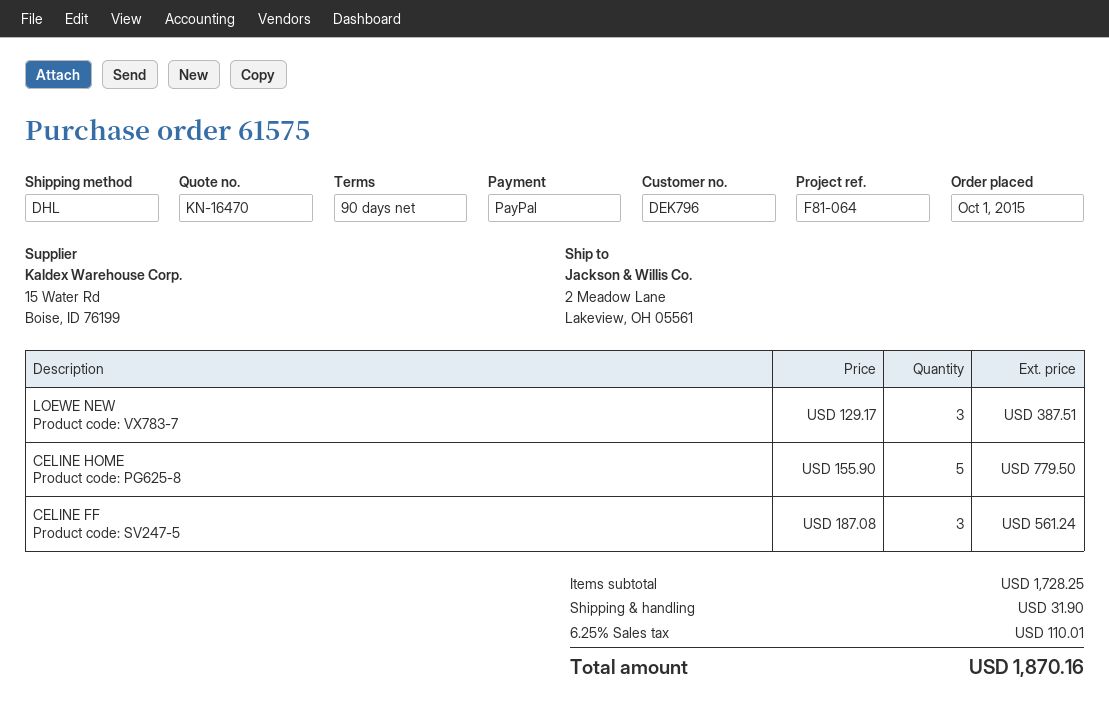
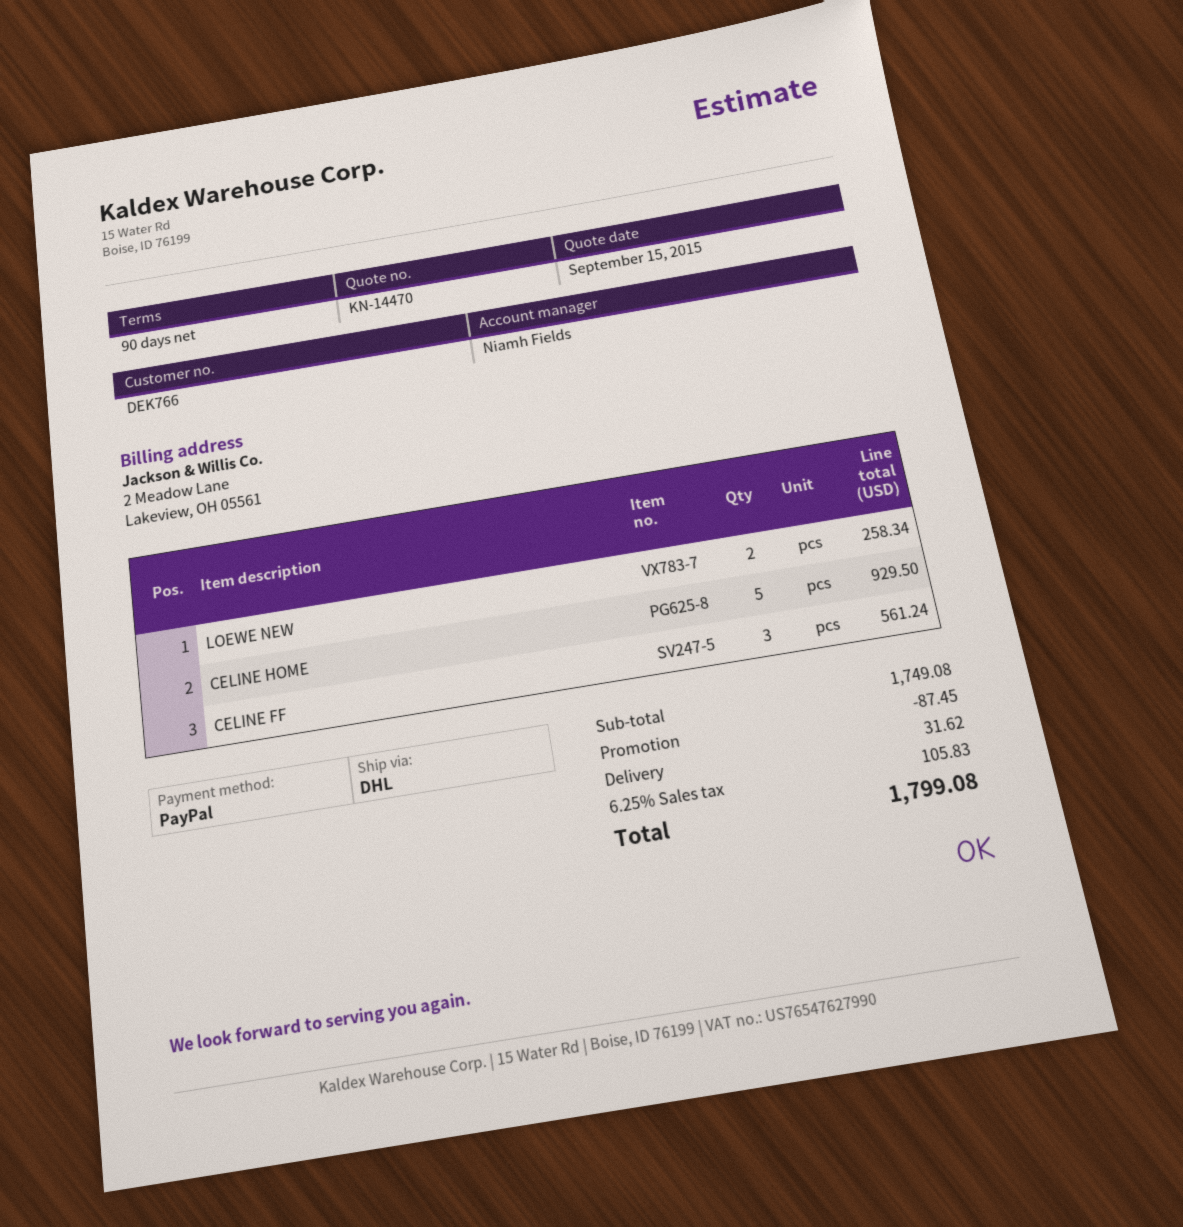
quote number: KN-16470 -> KN-14470
customer number: DEK796 -> DEK766
LOEWE NEW: 3 for 387.51 -> 2 for 258.34
CELINE HOME: 5 for 779.50 -> 5 for 929.50
subtotal: 1728.25 -> 1749.08
discount: none -> 87.45
shipping: 31.90 -> 31.62
tax: 6.25% = 110.01 -> 6.25% = 105.83
total: 1870.16 -> 1799.08

